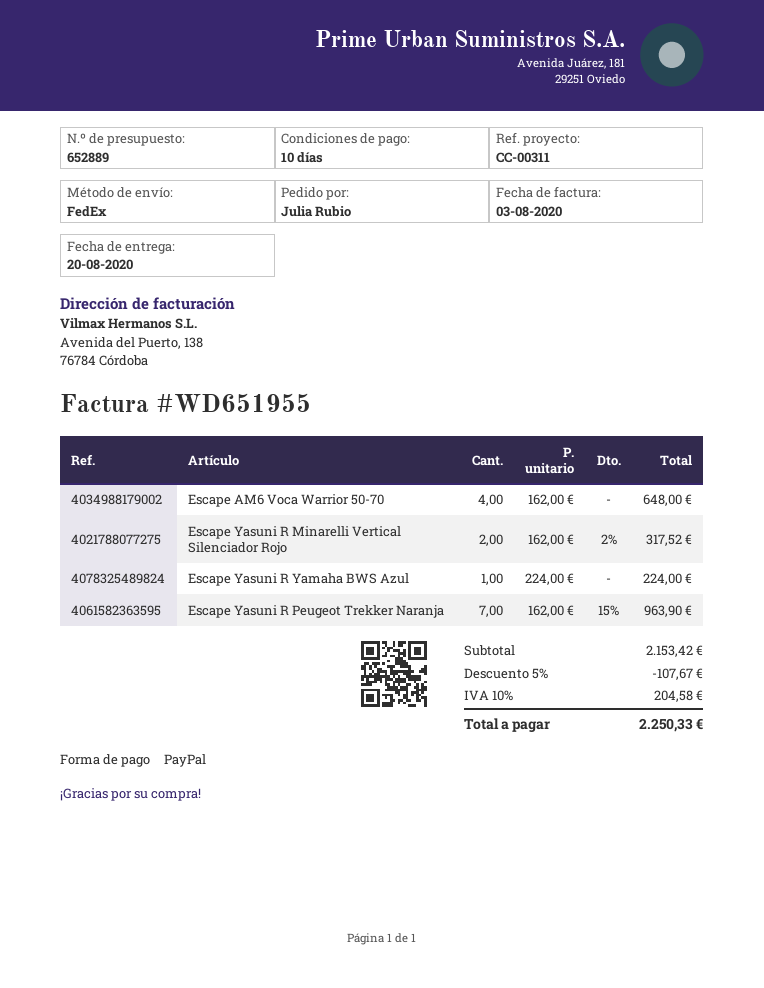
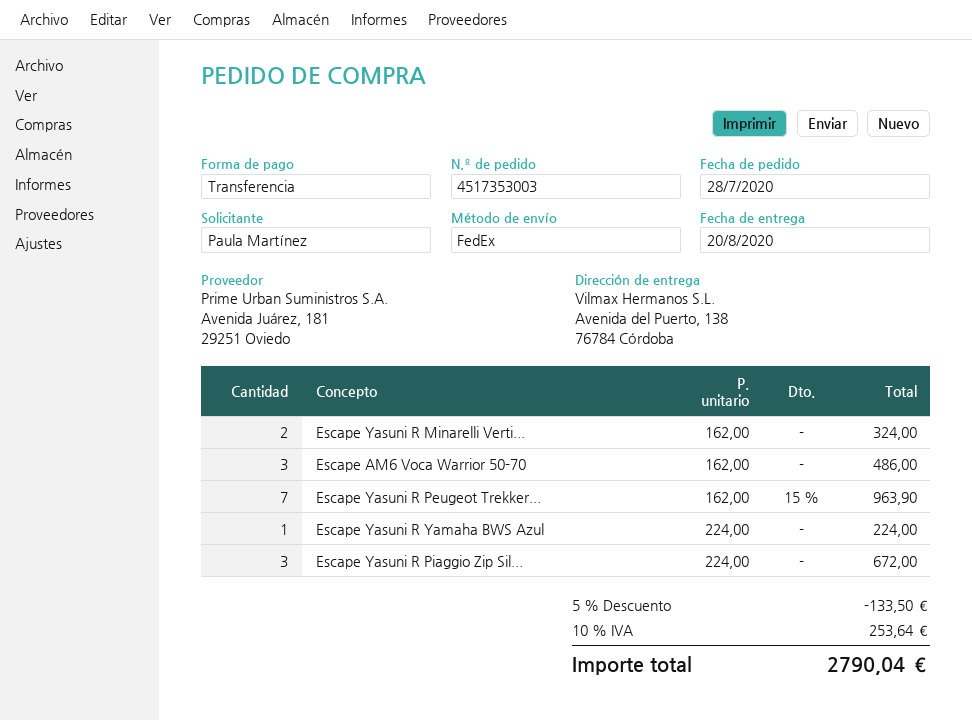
ordered by: Julia Rubio -> Paula Martínez
payment method: PayPal -> bank transfer
Escape AM6 Voca Warrior 50-70: 4 x 162.00 = 648.00 -> 3 x 162.00 = 486.00
Escape Yasuni R Minarelli Vertical Silenciador Rojo: 2 x 162.00 - 2% = 317.52 -> 2 x 162.00 = 324.00
Escape Yasuni R Piaggio Zip Sil...: none -> 3 x 224.00 = 672.00
discount: 5% = 107.67 -> 5% = 133.50
tax: 10% = 204.58 -> 10% = 253.64
total: 2250.33 -> 2790.04

